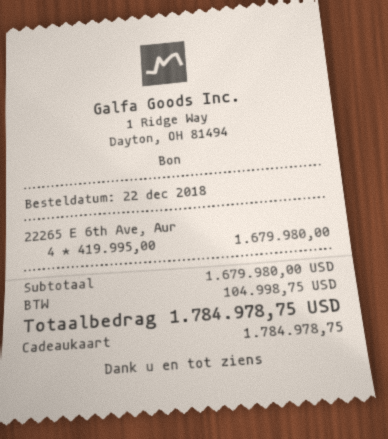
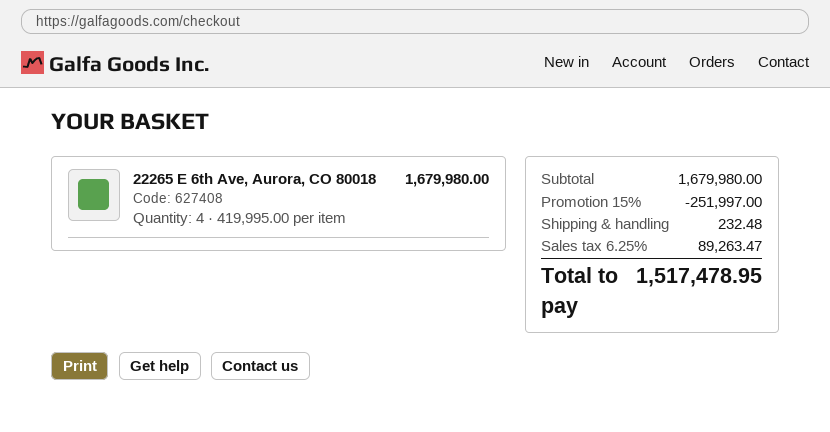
discount: none -> 15% = 251997.00
shipping: none -> 232.48
tax: 104998.75 -> 89263.47
total: 1784978.75 -> 1517478.95

